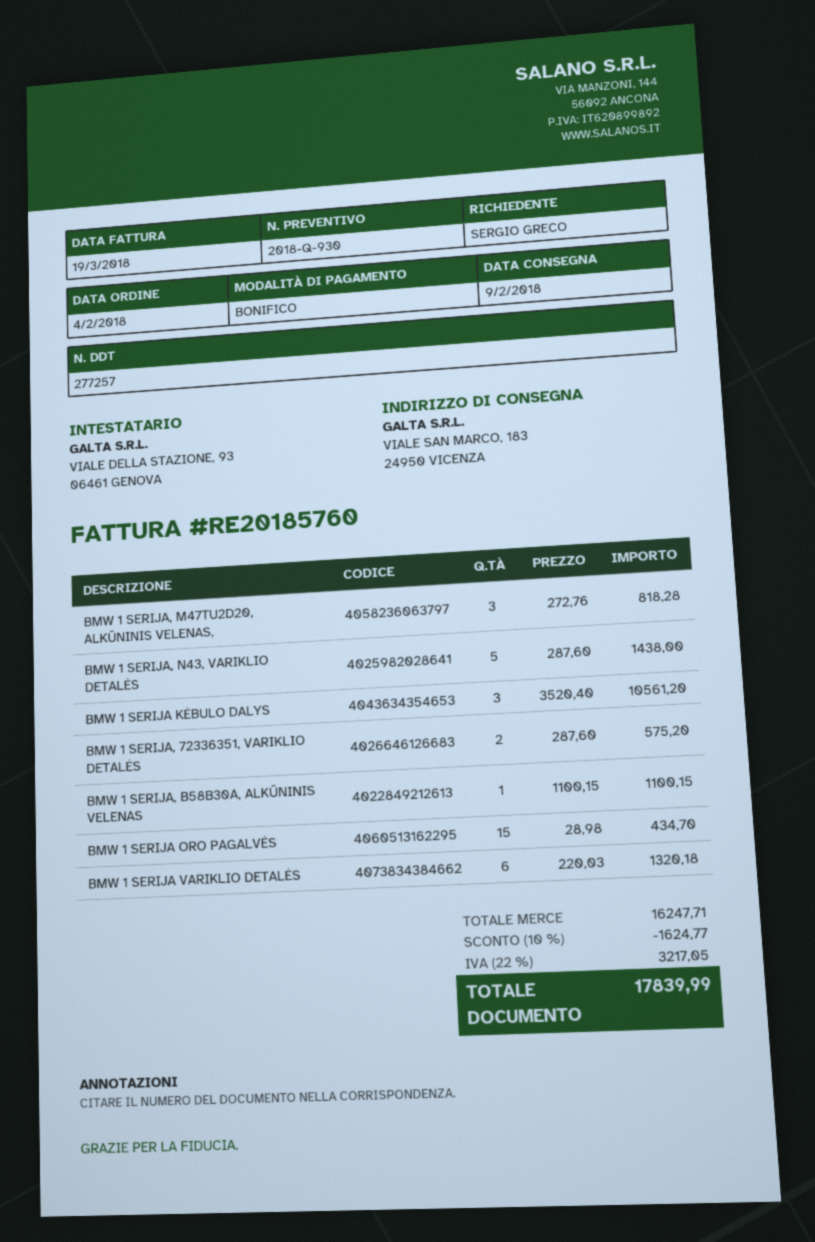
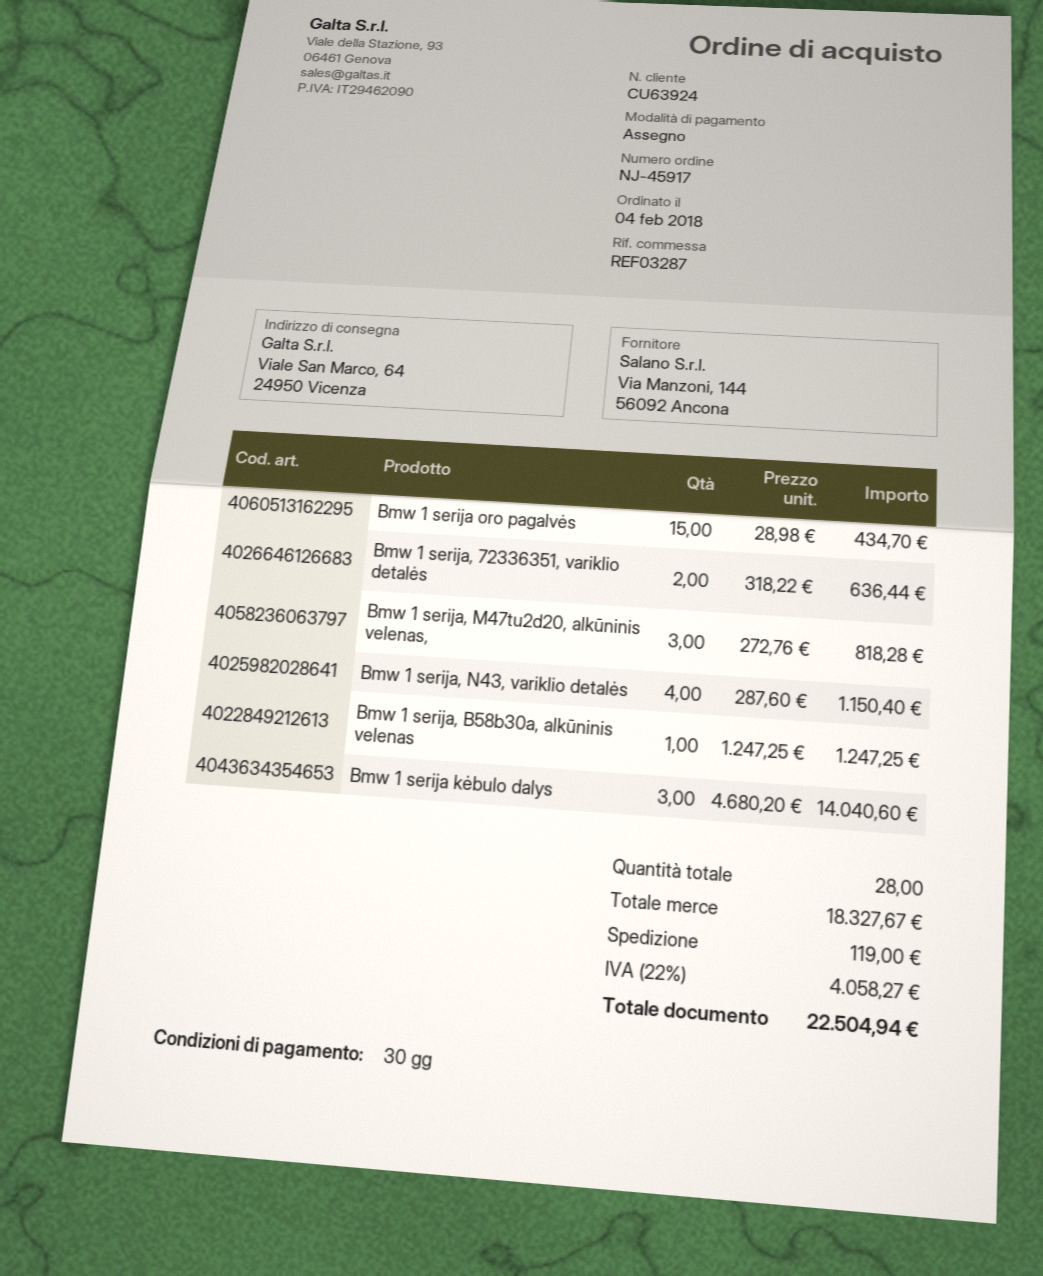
payment method: bank transfer -> cheque
ship to: VIALE SAN MARCO, 183, 24950 VICENZA -> Viale San Marco, 64, 24950 Vicenza
BMW 1 SERIJA, N43, VARIKLIO DETALĖS: 5 x 287.60 = 1438.00 -> 4 x 287.60 = 1150.40
BMW 1 SERIJA KĖBULO DALYS: 3 x 3520.40 = 10561.20 -> 3 x 4680.20 = 14040.60
BMW 1 SERIJA, 72336351, VARIKLIO DETALĖS: 2 x 287.60 = 575.20 -> 2 x 318.22 = 636.44
BMW 1 SERIJA, B58B30A, ALKŪNINIS VELENAS: 1 x 1100.15 = 1100.15 -> 1 x 1247.25 = 1247.25
BMW 1 SERIJA VARIKLIO DETALĖS: 6 x 220.03 = 1320.18 -> none
subtotal: 16247.71 -> 18327.67
discount: 10% = 1624.77 -> none
shipping: none -> 119.00
tax: 22% = 3217.05 -> 22% = 4058.27
total: 17839.99 -> 22504.94

